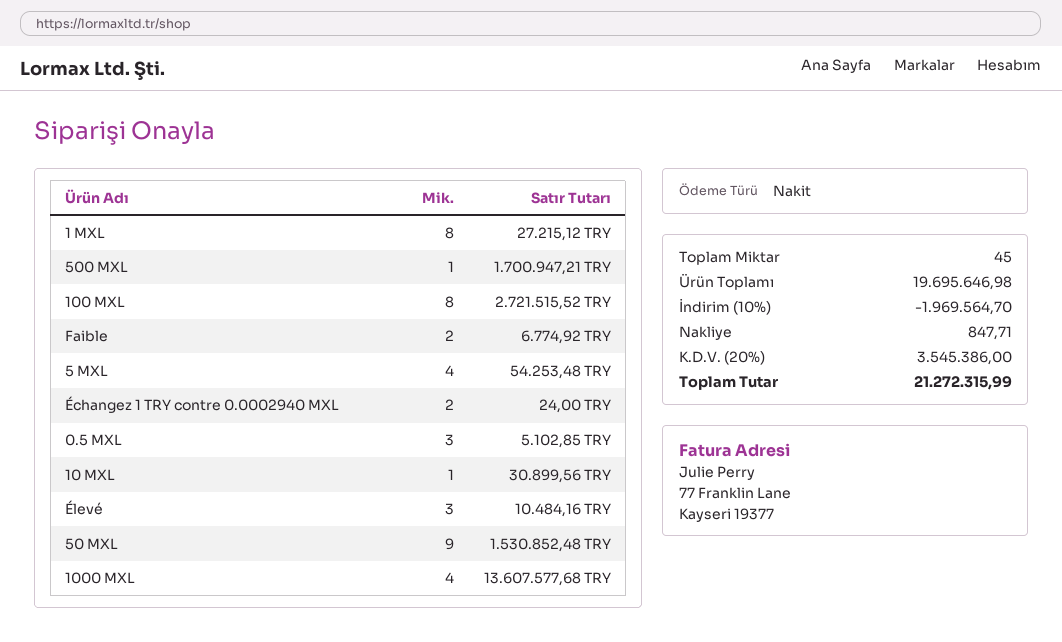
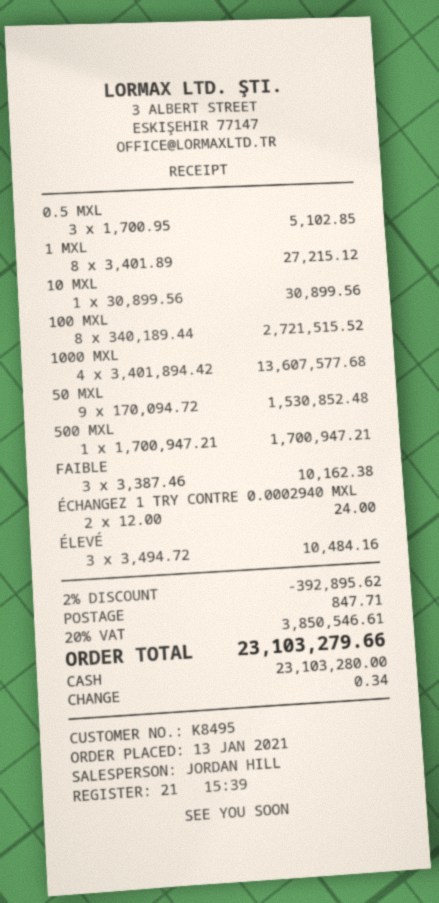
Faible: 2 for 6774.92 -> 3 for 10162.38
5 MXL: 4 for 54253.48 -> none
discount: 10% = 1969564.70 -> 2% = 392895.62
tax: 20% = 3545386.00 -> 20% = 3850546.61
total: 21272315.99 -> 23103279.66

